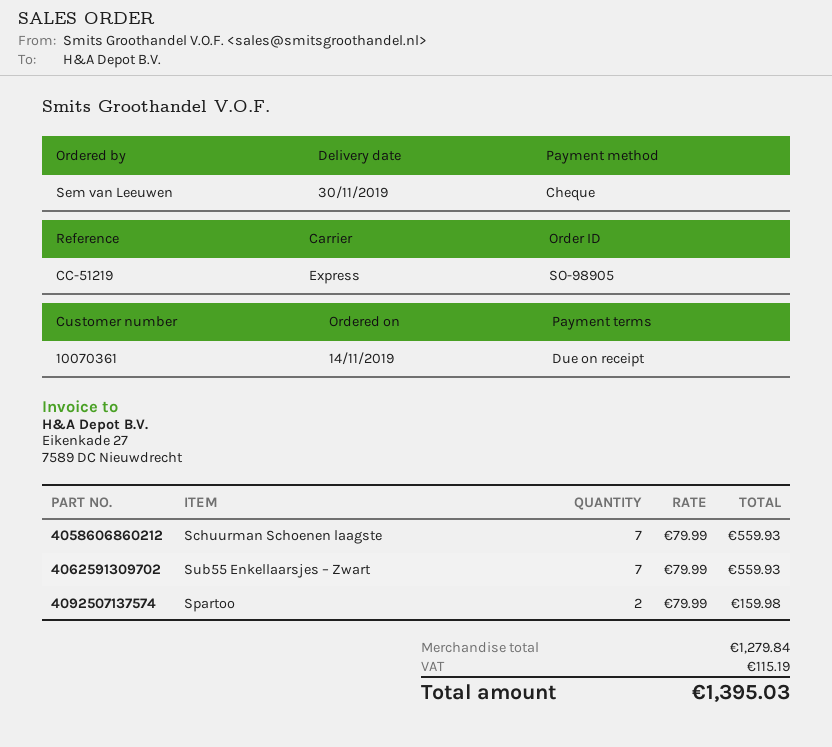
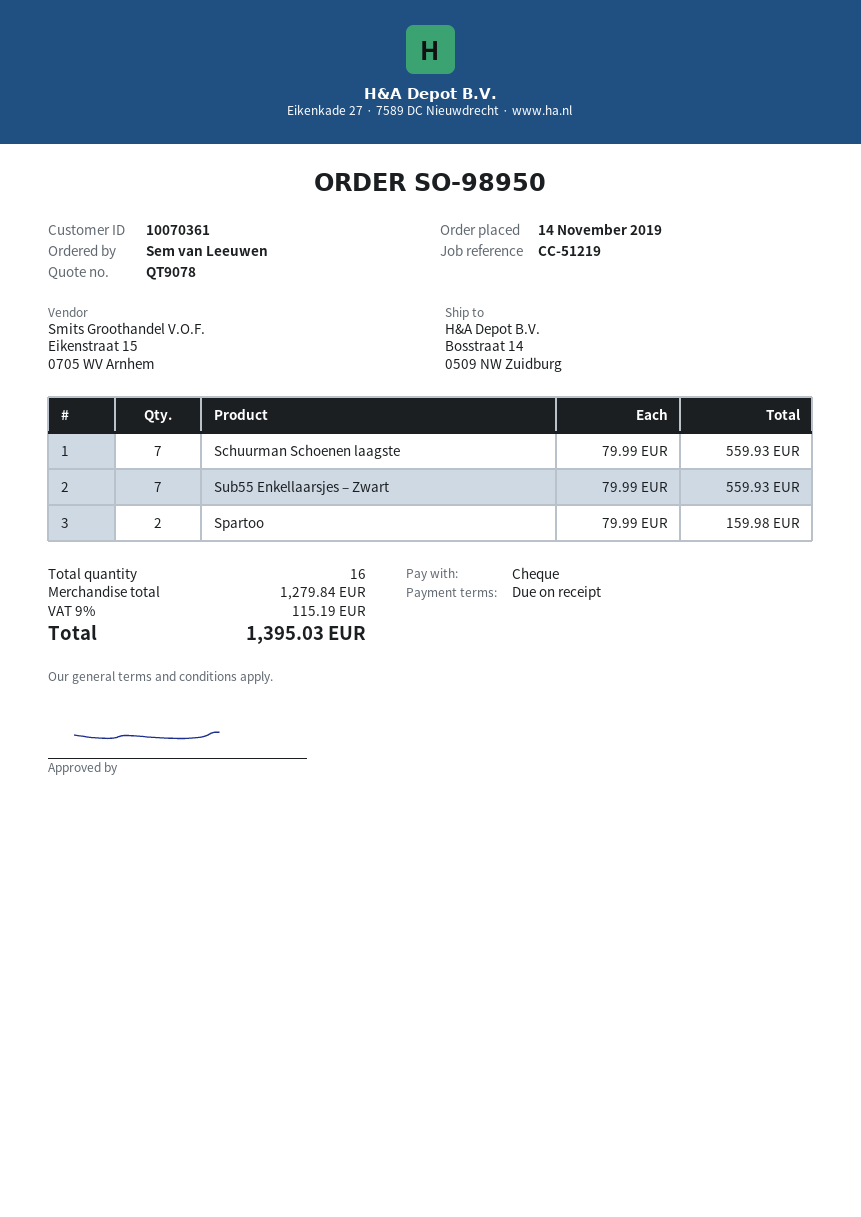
order number: SO-98905 -> SO-98950

